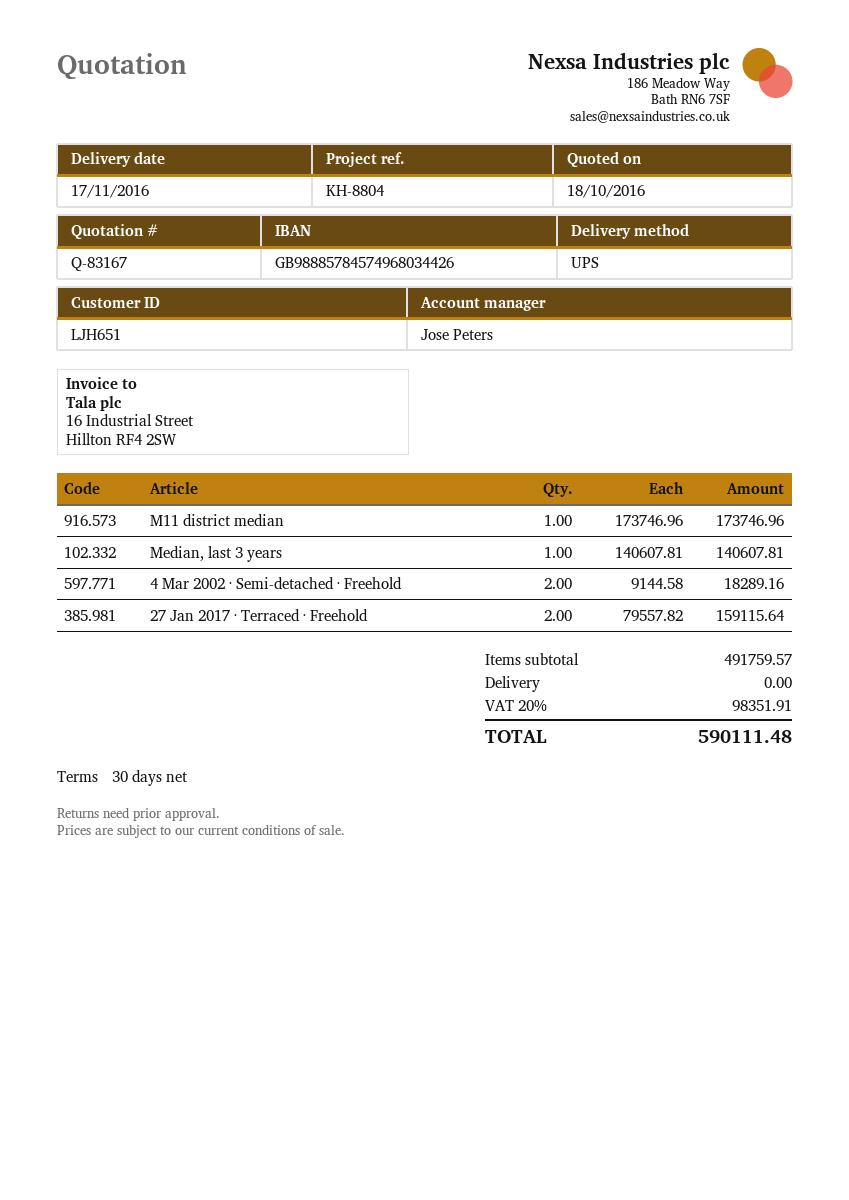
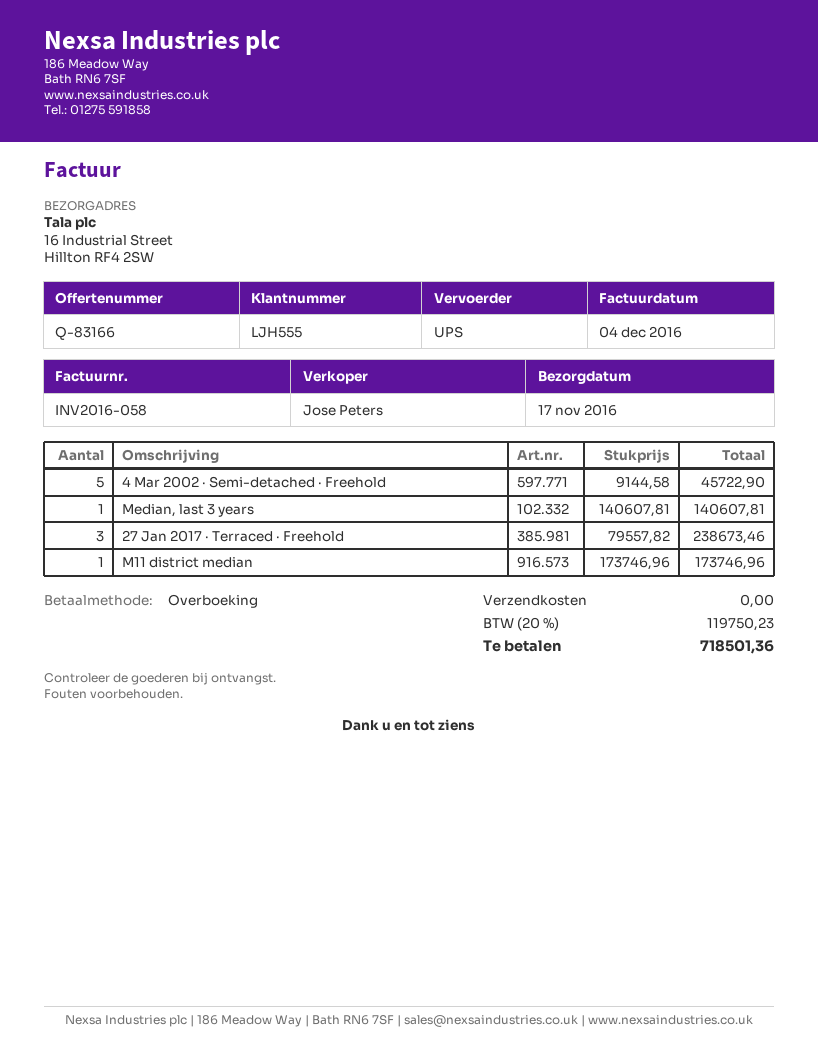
quote number: Q-83167 -> Q-83166
customer number: LJH651 -> LJH555
4 Mar 2002 · Semi-detached · Freehold: 2 x 9144.58 = 18289.16 -> 5 x 9144.58 = 45722.90
27 Jan 2017 · Terraced · Freehold: 2 x 79557.82 = 159115.64 -> 3 x 79557.82 = 238673.46
tax: 20% = 98351.91 -> 20% = 119750.23
total: 590111.48 -> 718501.36

